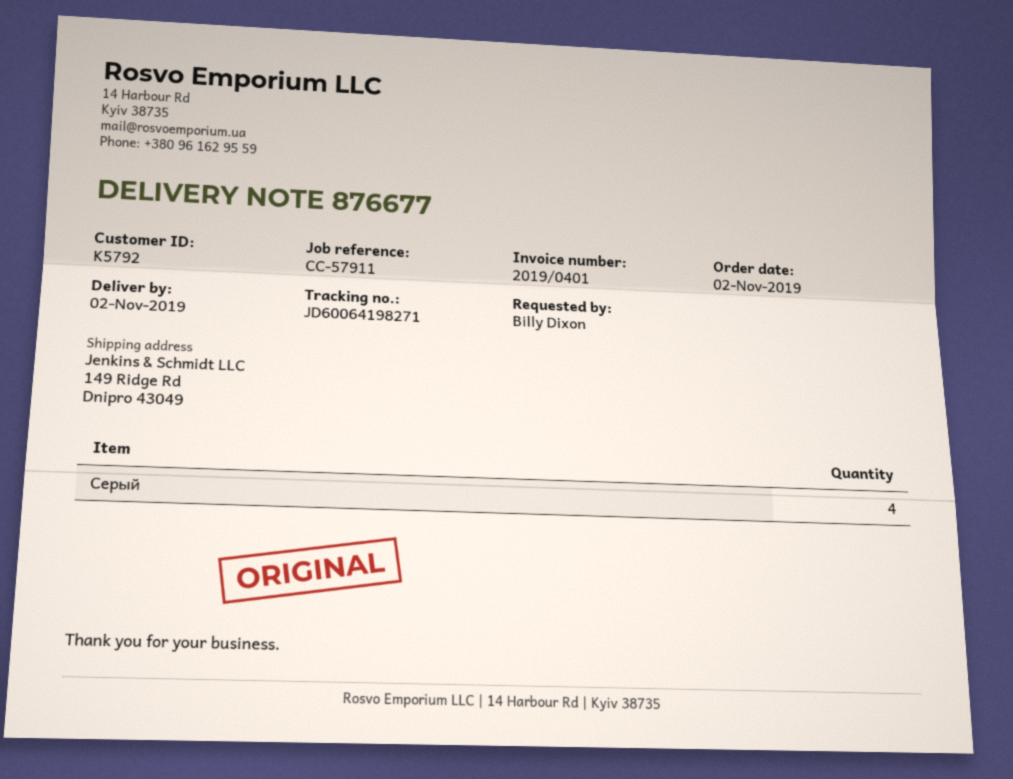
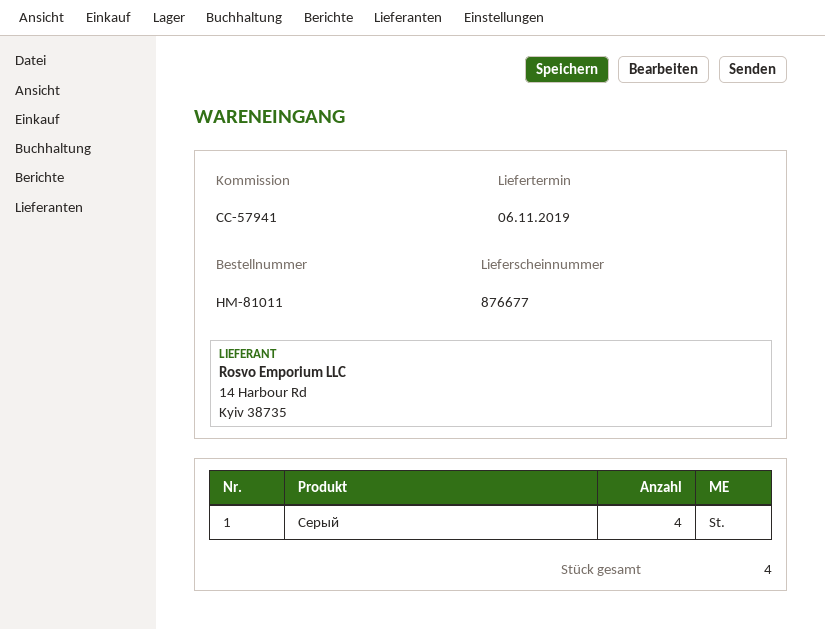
delivery date: 2019-11-02 -> 2019-11-06
reference: CC-57911 -> CC-57941

